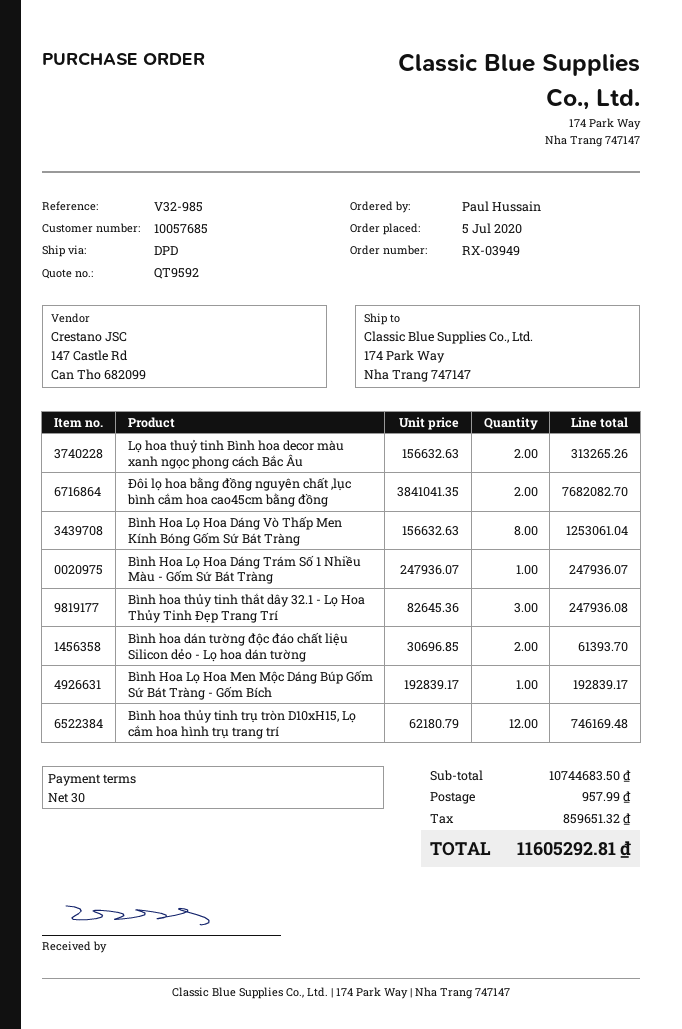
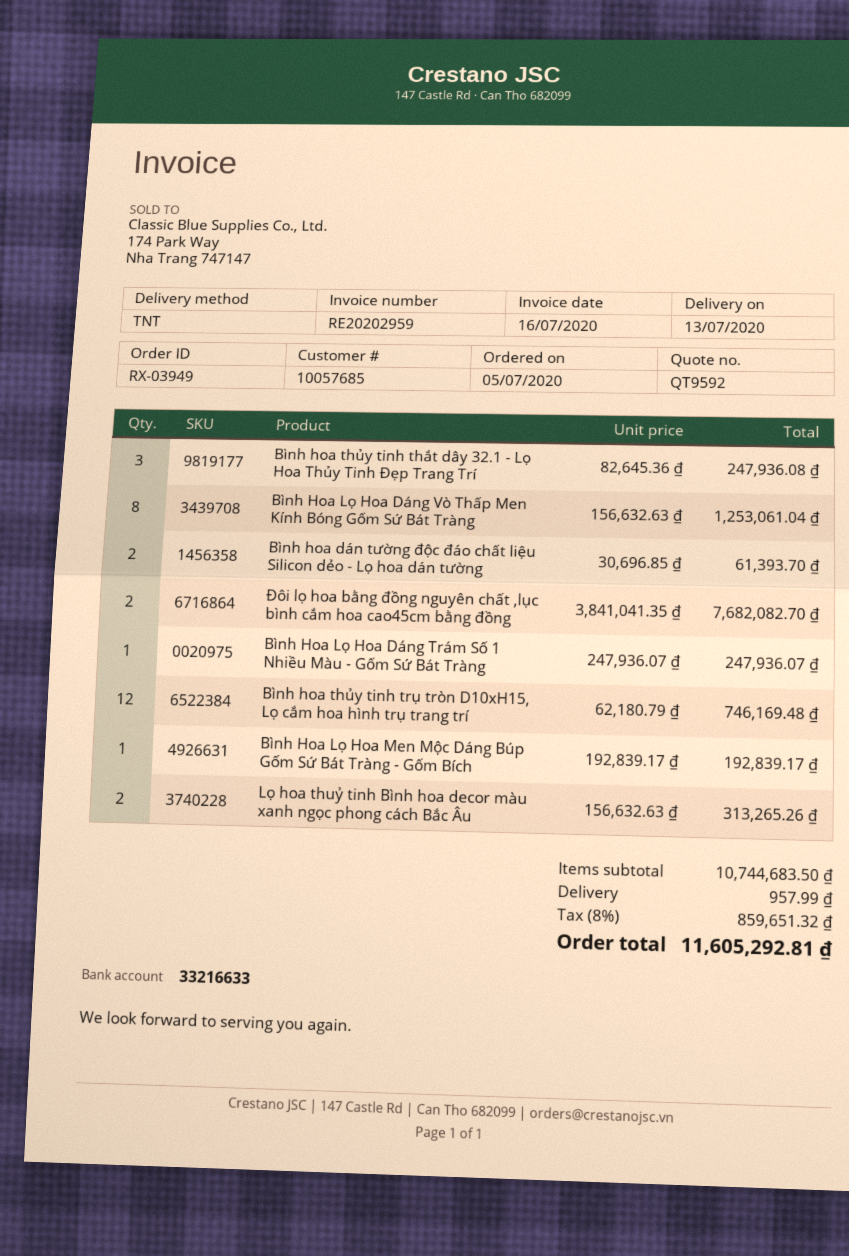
shipping method: DPD -> TNT

